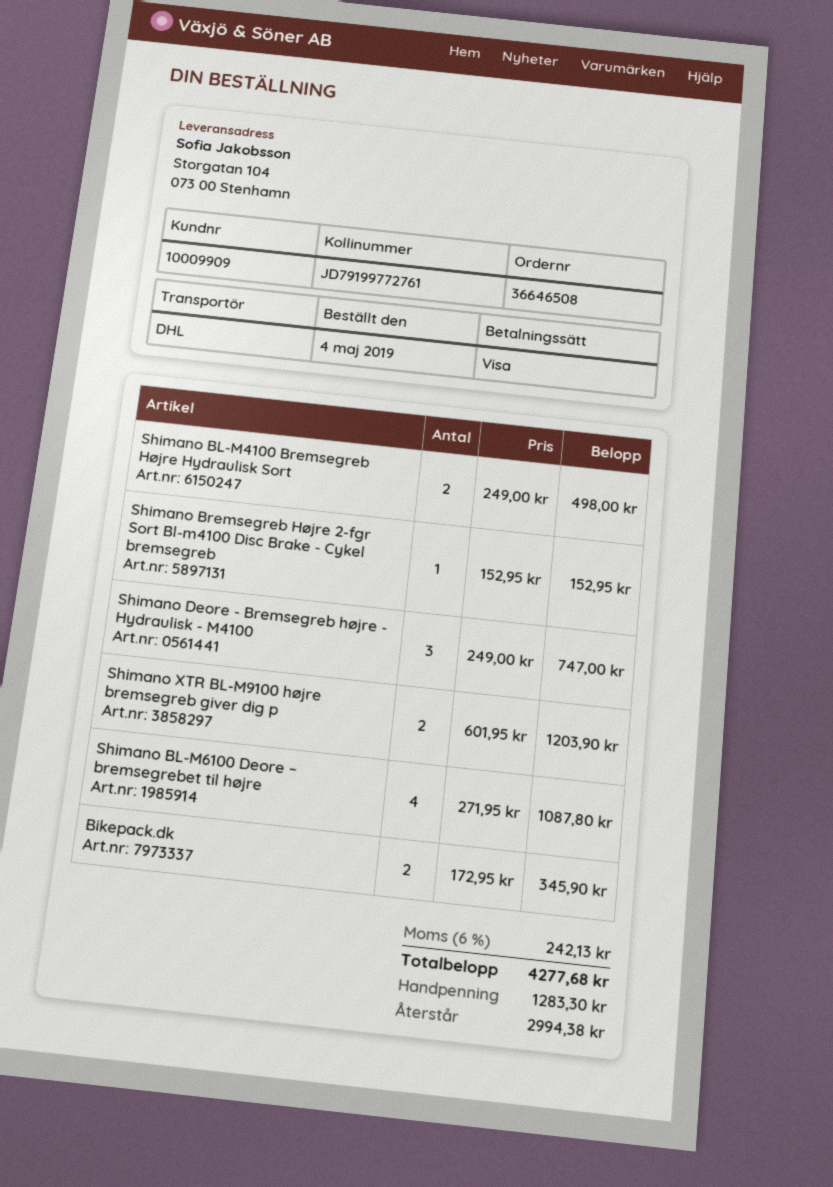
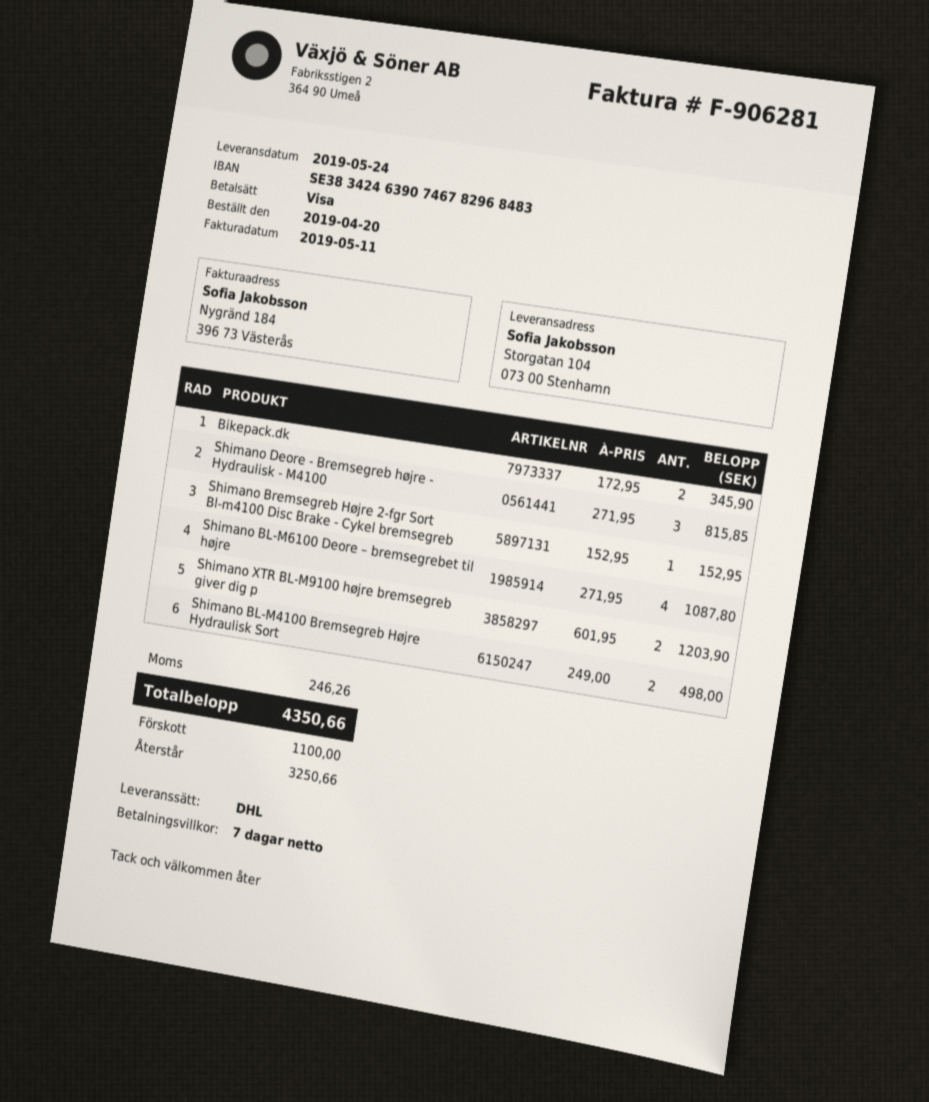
order date: 2019-05-04 -> 2019-04-20
Shimano Deore - Bremsegreb højre - Hydraulisk - M4100: 3 x 249.00 = 747.00 -> 3 x 271.95 = 815.85
tax: 242.13 -> 246.26
total: 4277.68 -> 4350.66
deposit: 1283.30 -> 1100.00
balance: 2994.38 -> 3250.66

